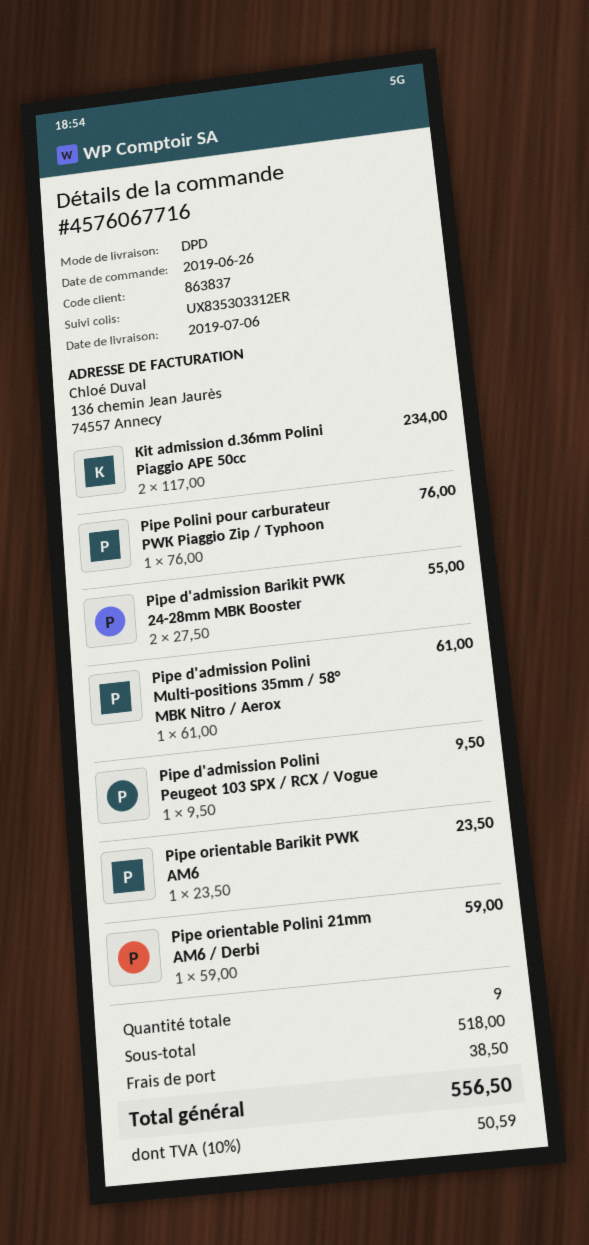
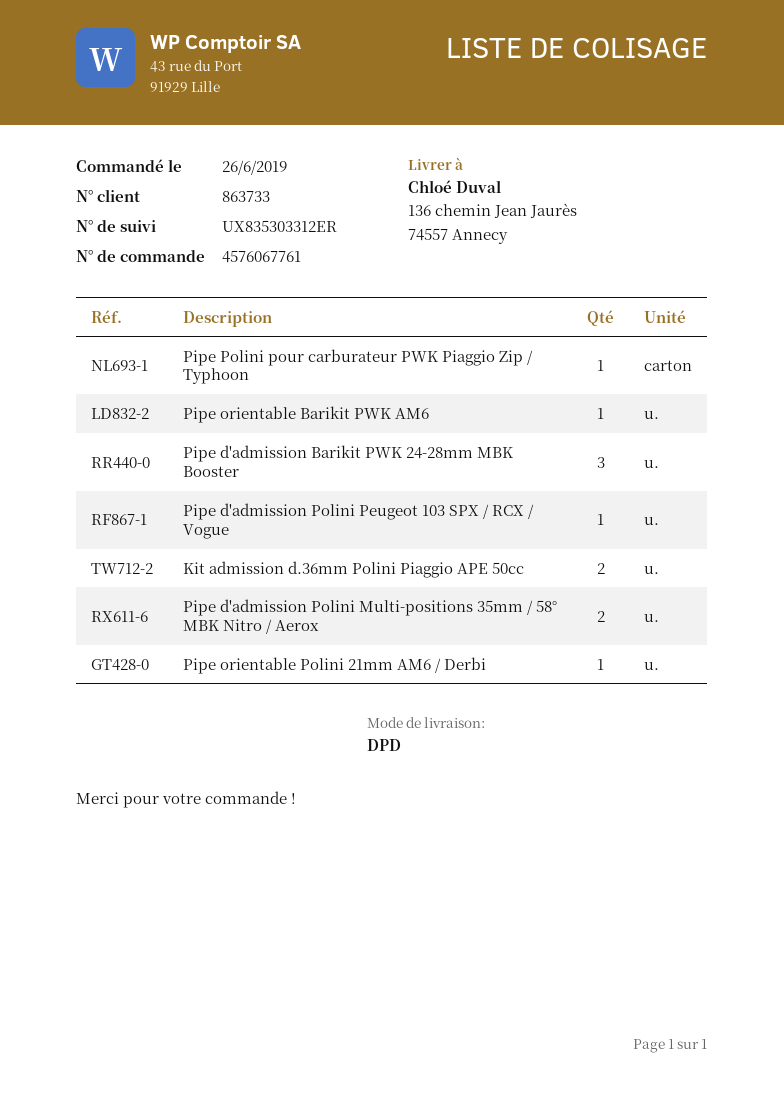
order number: 4576067716 -> 4576067761
customer number: 863837 -> 863733
Pipe d'admission Barikit PWK 24-28mm MBK Booster: 2 -> 3
Pipe d'admission Polini Multi-positions 35mm / 58° MBK Nitro / Aerox: 1 -> 2

